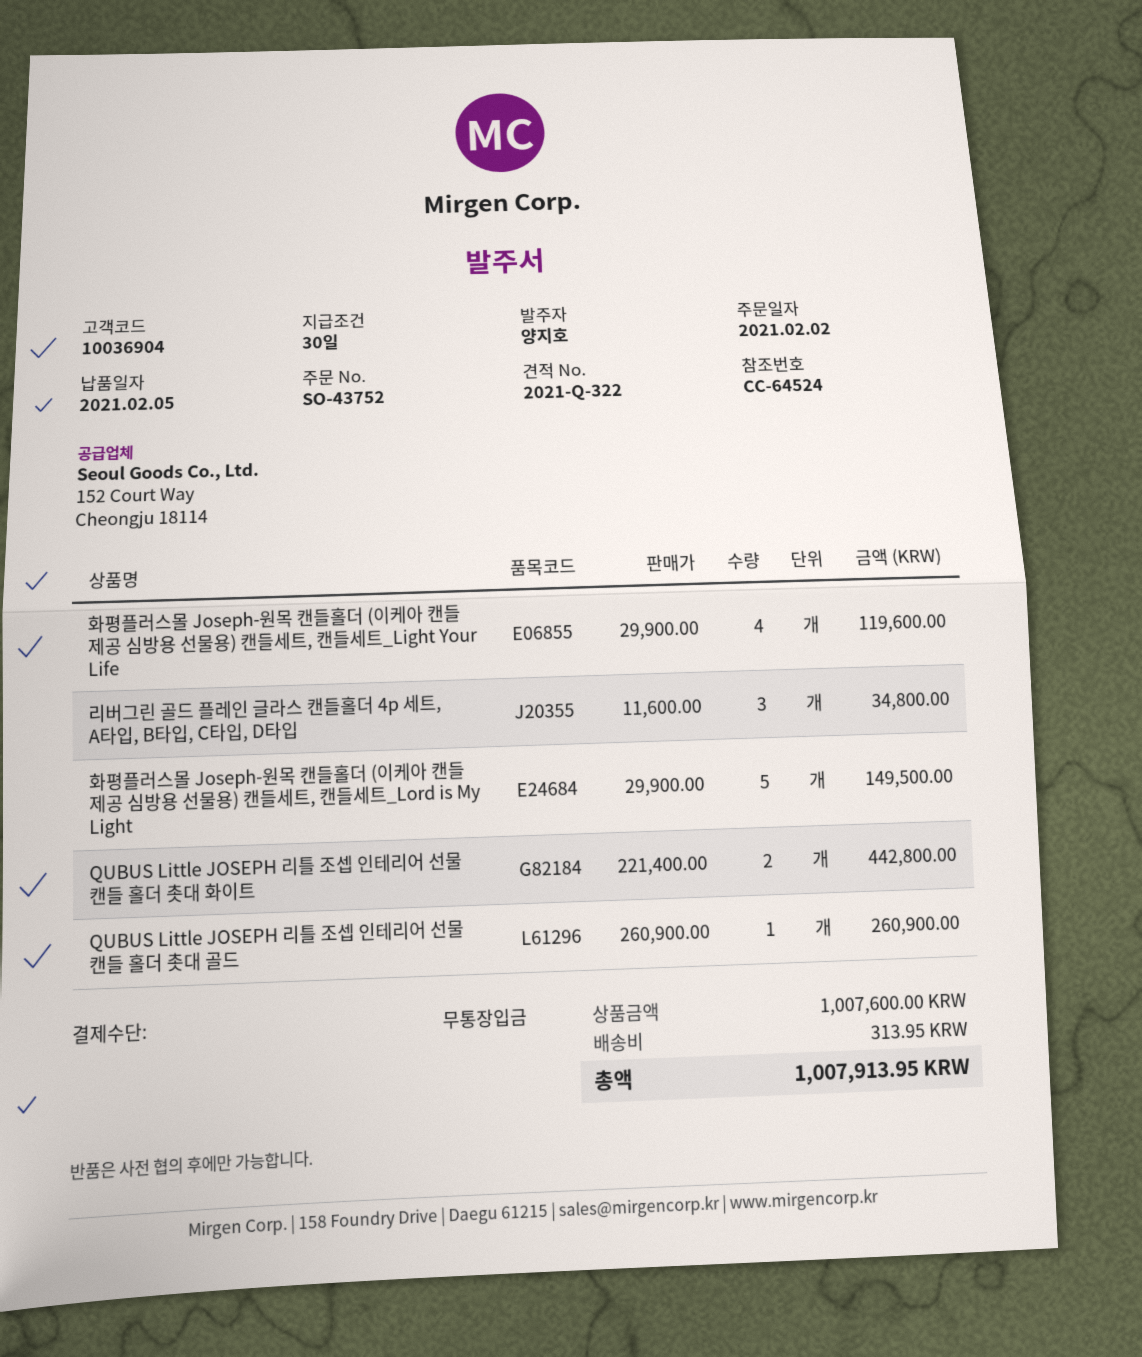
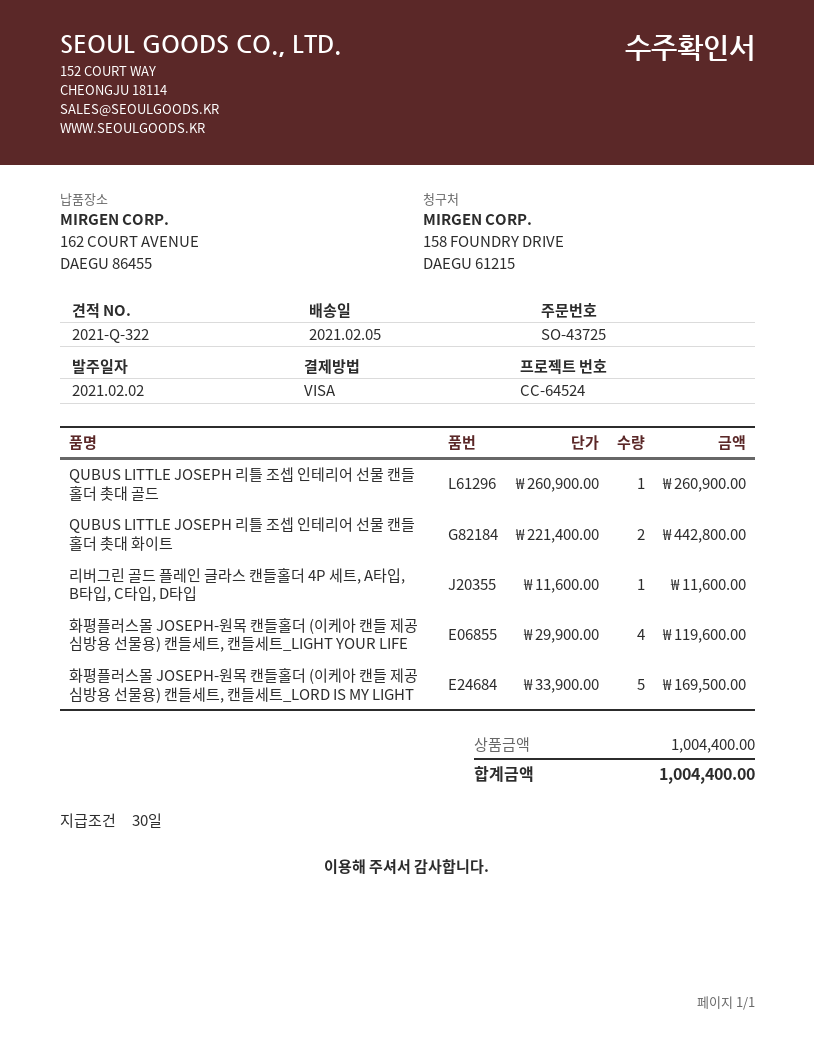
order number: SO-43752 -> SO-43725
payment method: bank transfer -> Visa
리버그린 골드 플레인 글라스 캔들홀더 4p 세트, A타입, B타입, C타입, D타입: 3 x 11600.00 = 34800.00 -> 1 x 11600.00 = 11600.00
화평플러스몰 Joseph-원목 캔들홀더 (이케아 캔들 제공 심방용 선물용) 캔들세트, 캔들세트_Lord is My Light: 5 x 29900.00 = 149500.00 -> 5 x 33900.00 = 169500.00
subtotal: 1007600.00 -> 1004400.00
shipping: 313.95 -> none
total: 1007913.95 -> 1004400.00

